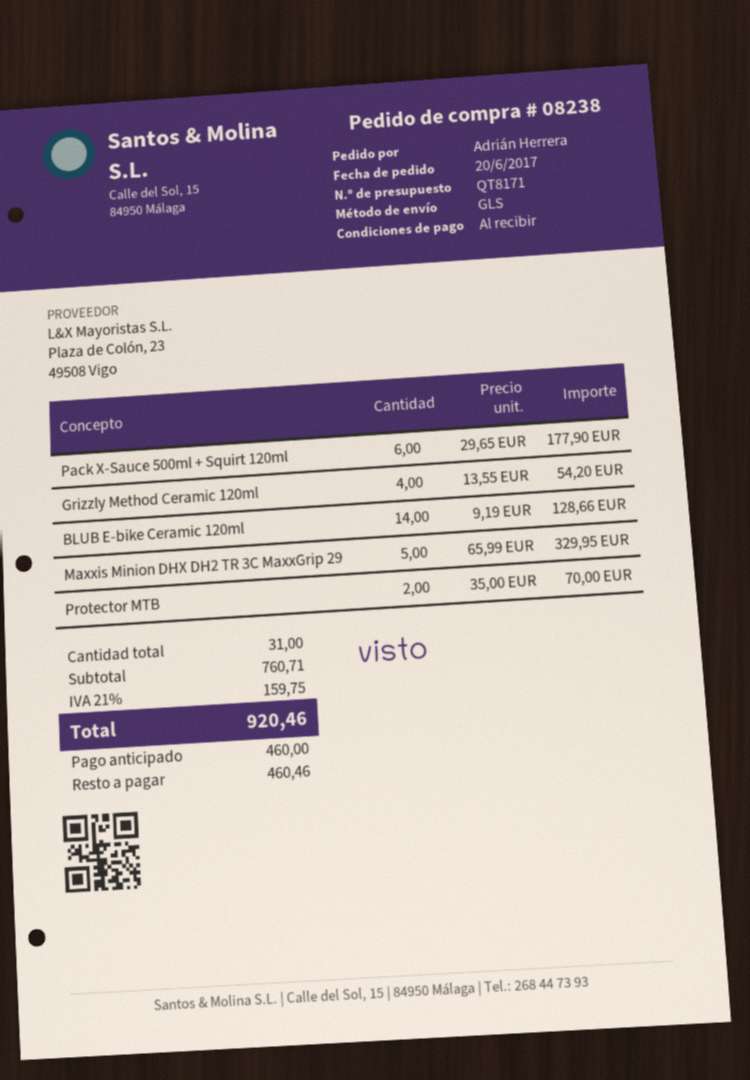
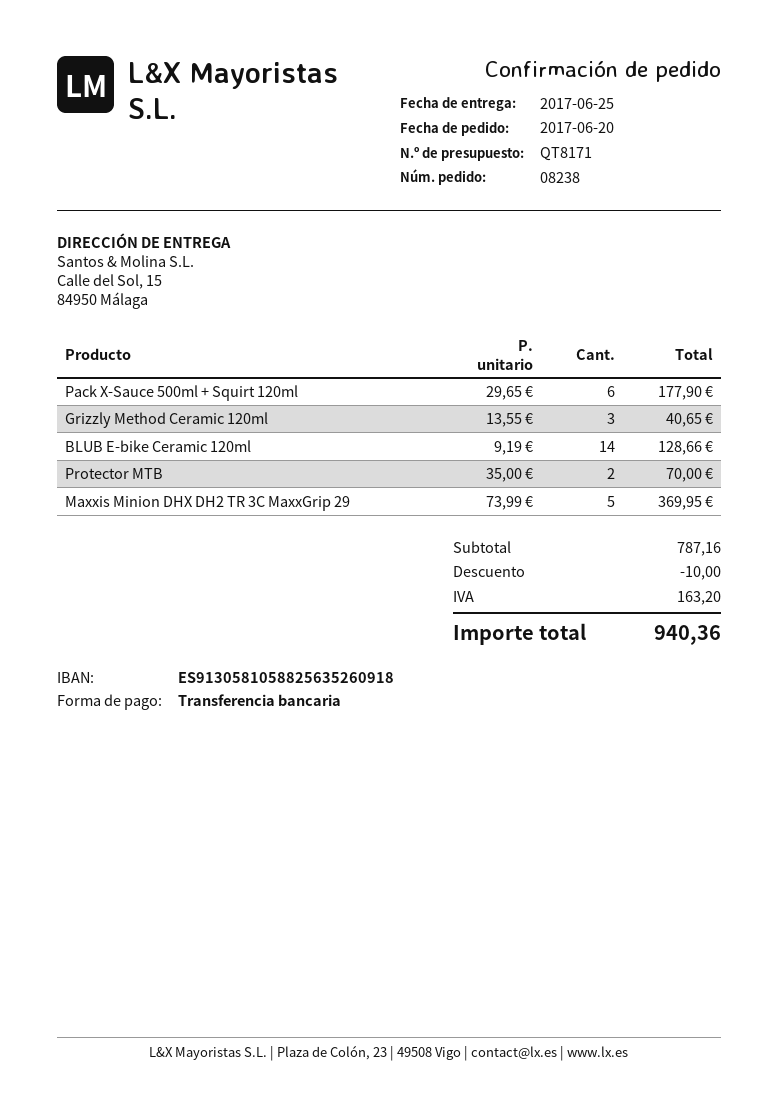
Grizzly Method Ceramic 120ml: 4 x 13.55 = 54.20 -> 3 x 13.55 = 40.65
Maxxis Minion DHX DH2 TR 3C MaxxGrip 29: 5 x 65.99 = 329.95 -> 5 x 73.99 = 369.95
subtotal: 760.71 -> 787.16
discount: none -> 10.00
tax: 159.75 -> 163.20
total: 920.46 -> 940.36

